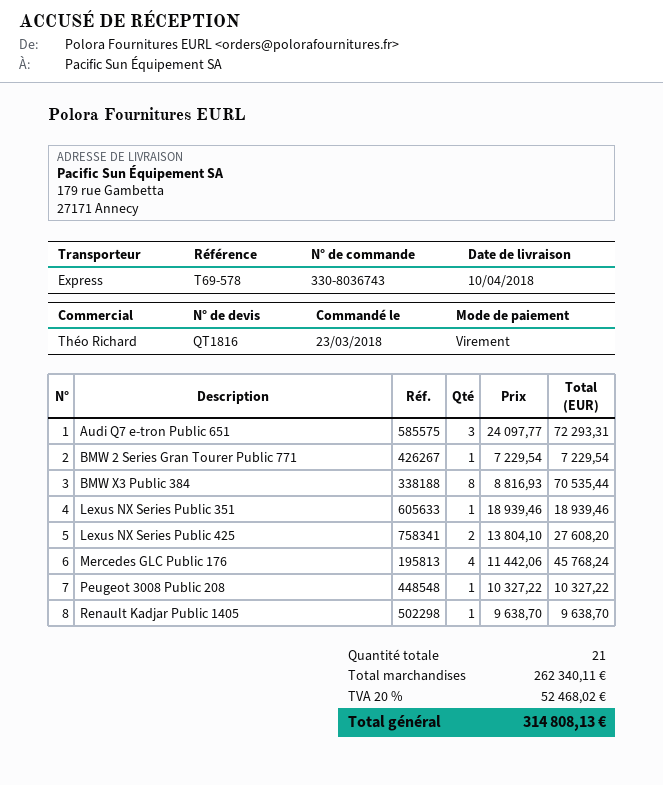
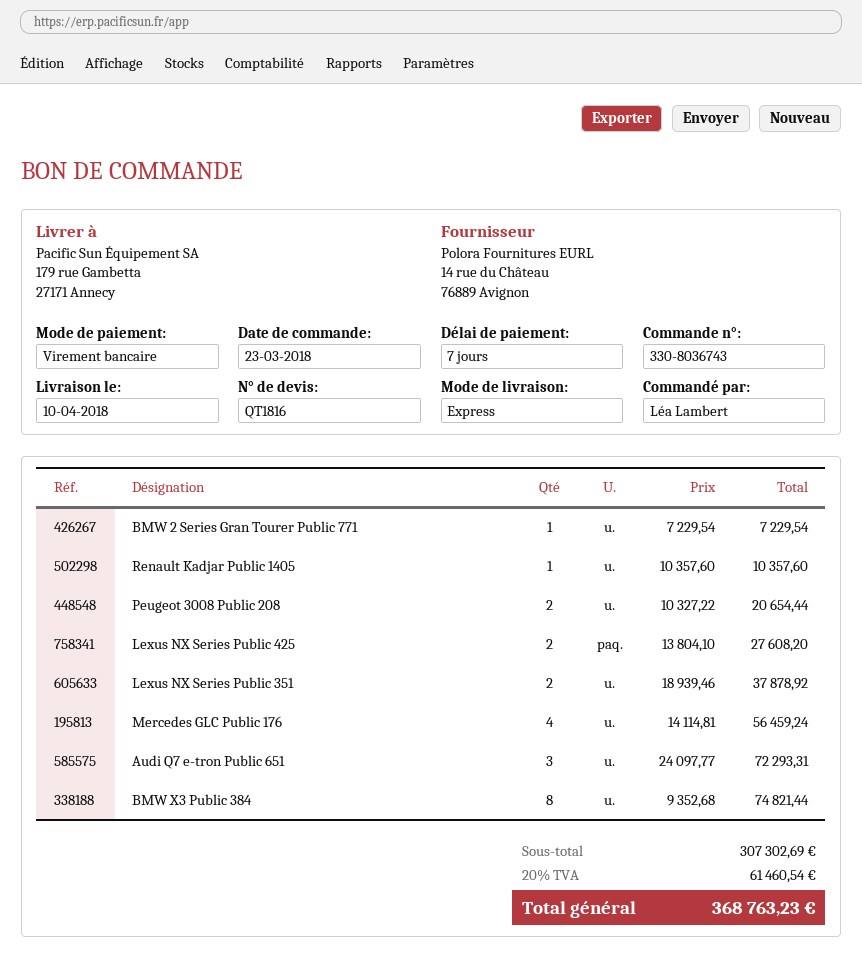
BMW X3 Public 384: 8 x 8816.93 = 70535.44 -> 8 x 9352.68 = 74821.44
Lexus NX Series Public 351: 1 x 18939.46 = 18939.46 -> 2 x 18939.46 = 37878.92
Mercedes GLC Public 176: 4 x 11442.06 = 45768.24 -> 4 x 14114.81 = 56459.24
Peugeot 3008 Public 208: 1 x 10327.22 = 10327.22 -> 2 x 10327.22 = 20654.44
Renault Kadjar Public 1405: 1 x 9638.70 = 9638.70 -> 1 x 10357.60 = 10357.60
subtotal: 262340.11 -> 307302.69
tax: 20% = 52468.02 -> 20% = 61460.54
total: 314808.13 -> 368763.23

